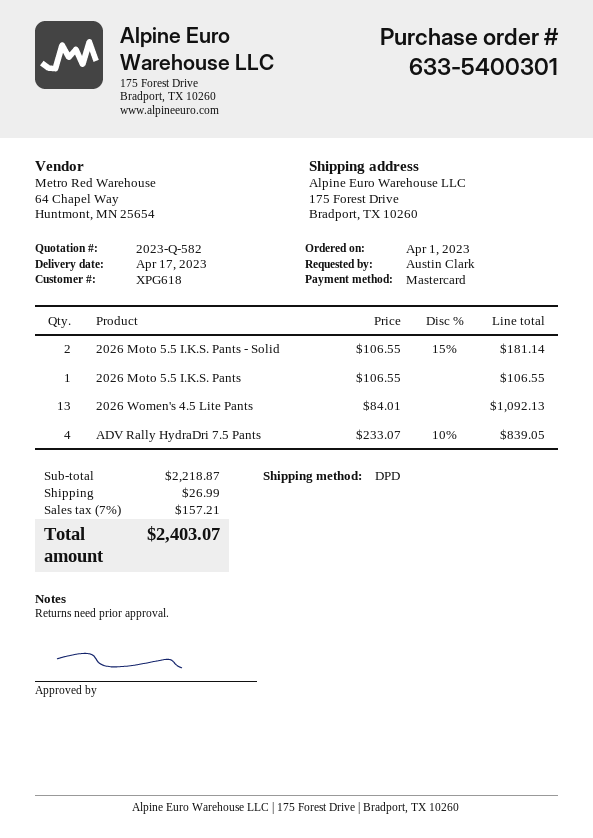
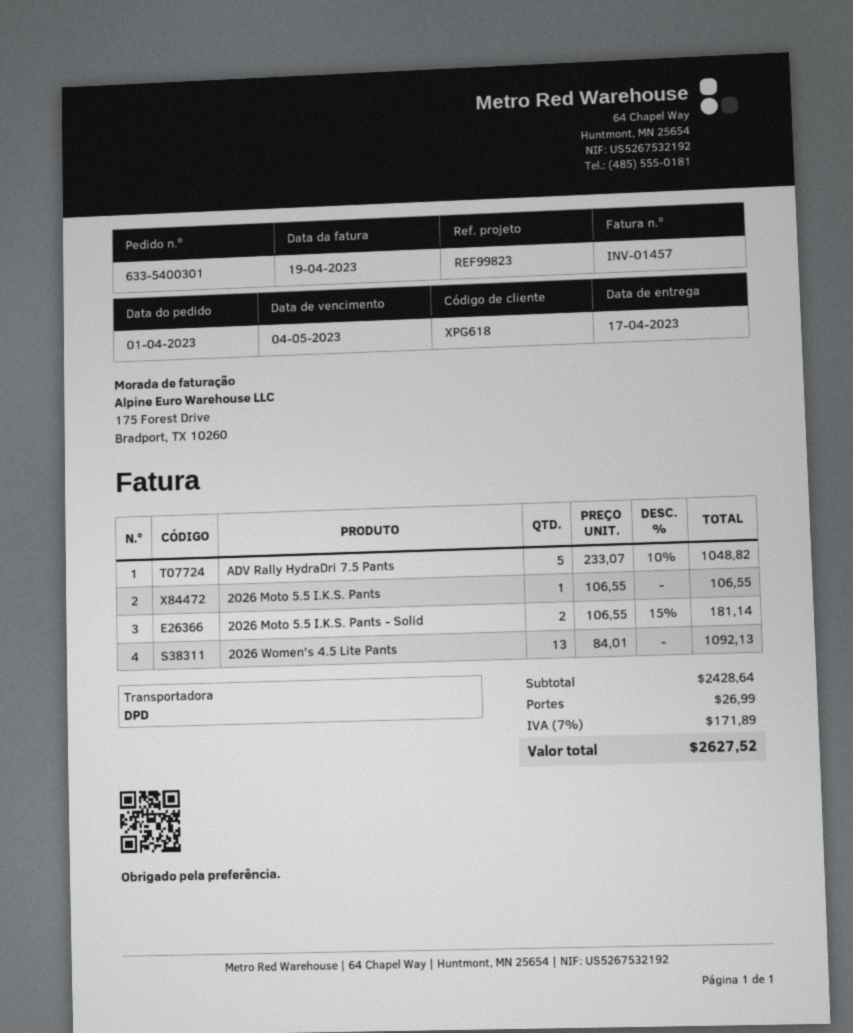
ADV Rally HydraDri 7.5 Pants: 4 x 233.07 - 10% = 839.05 -> 5 x 233.07 - 10% = 1048.82
subtotal: 2218.87 -> 2428.64
tax: 7% = 157.21 -> 7% = 171.89
total: 2403.07 -> 2627.52

